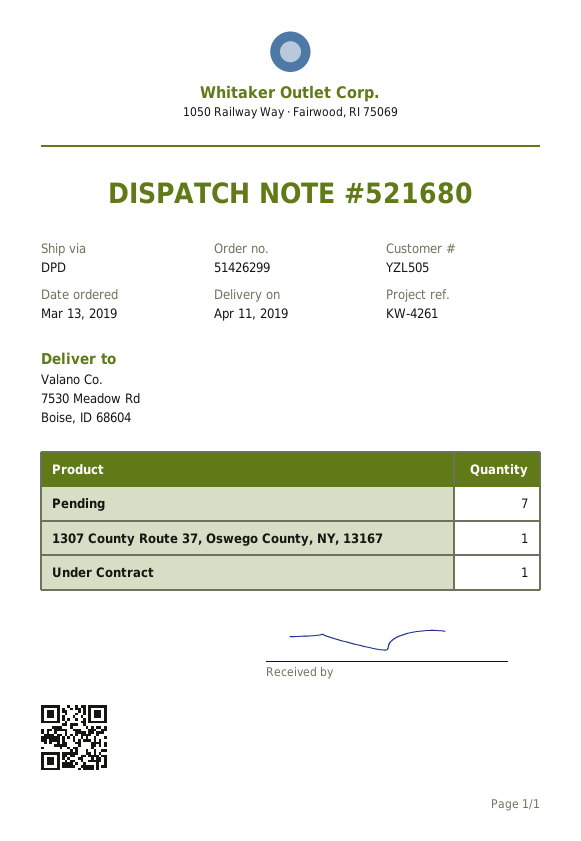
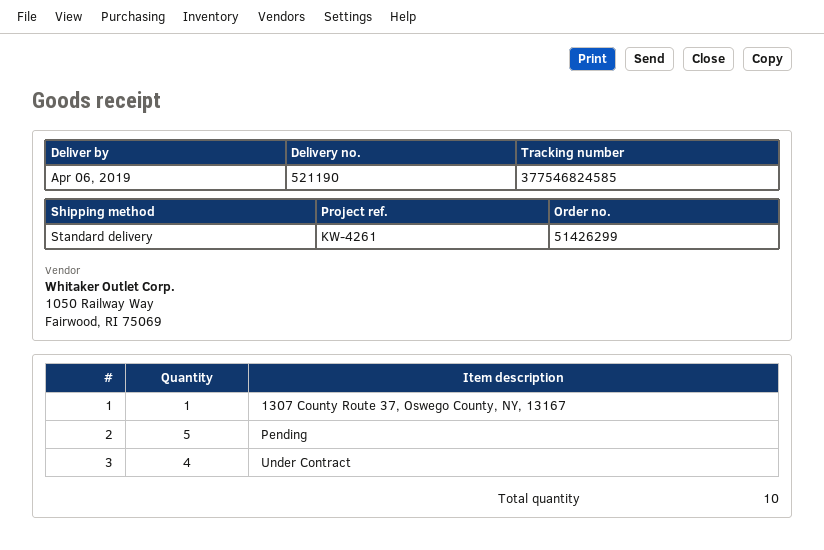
delivery note number: 521680 -> 521190
delivery date: 2019-04-11 -> 2019-04-06
shipping method: DPD -> standard
Pending: 7 -> 5
Under Contract: 1 -> 4

